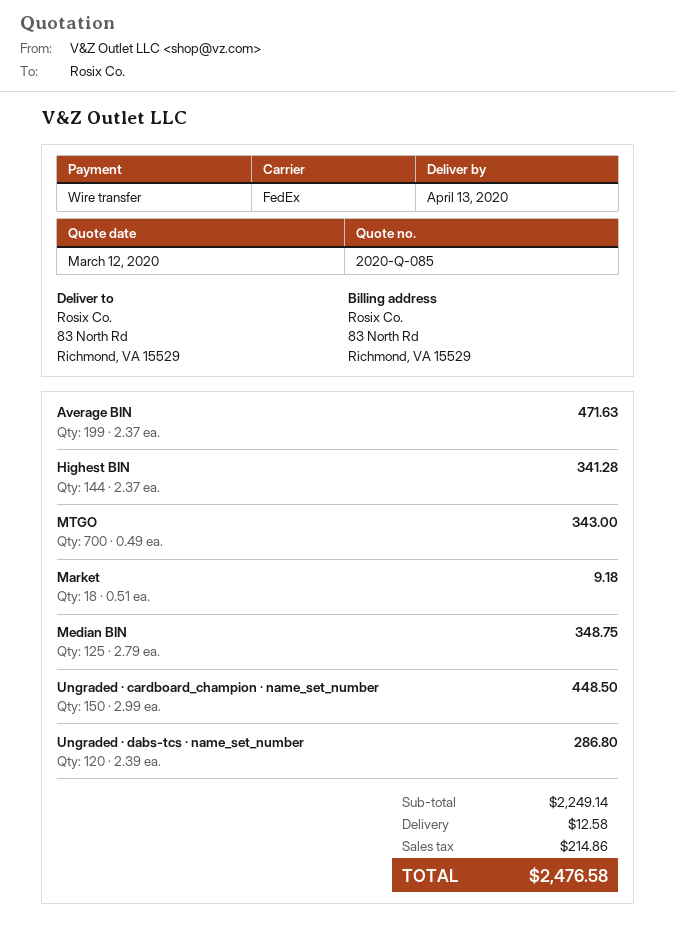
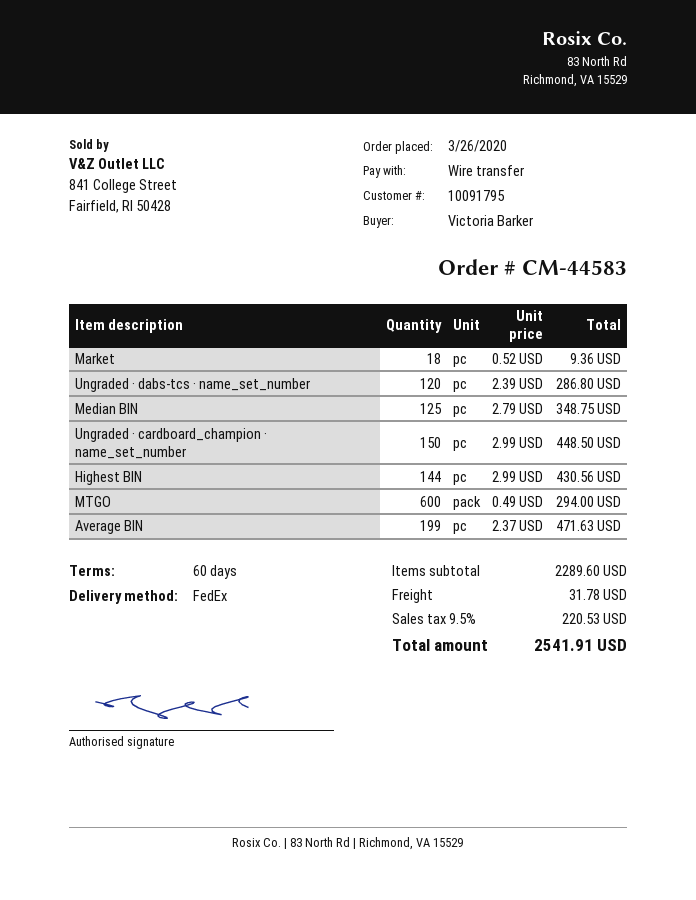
Highest BIN: 144 x 2.37 = 341.28 -> 144 x 2.99 = 430.56
MTGO: 700 x 0.49 = 343.00 -> 600 x 0.49 = 294.00
Market: 18 x 0.51 = 9.18 -> 18 x 0.52 = 9.36
subtotal: 2249.14 -> 2289.60
shipping: 12.58 -> 31.78
tax: 214.86 -> 220.53
total: 2476.58 -> 2541.91

